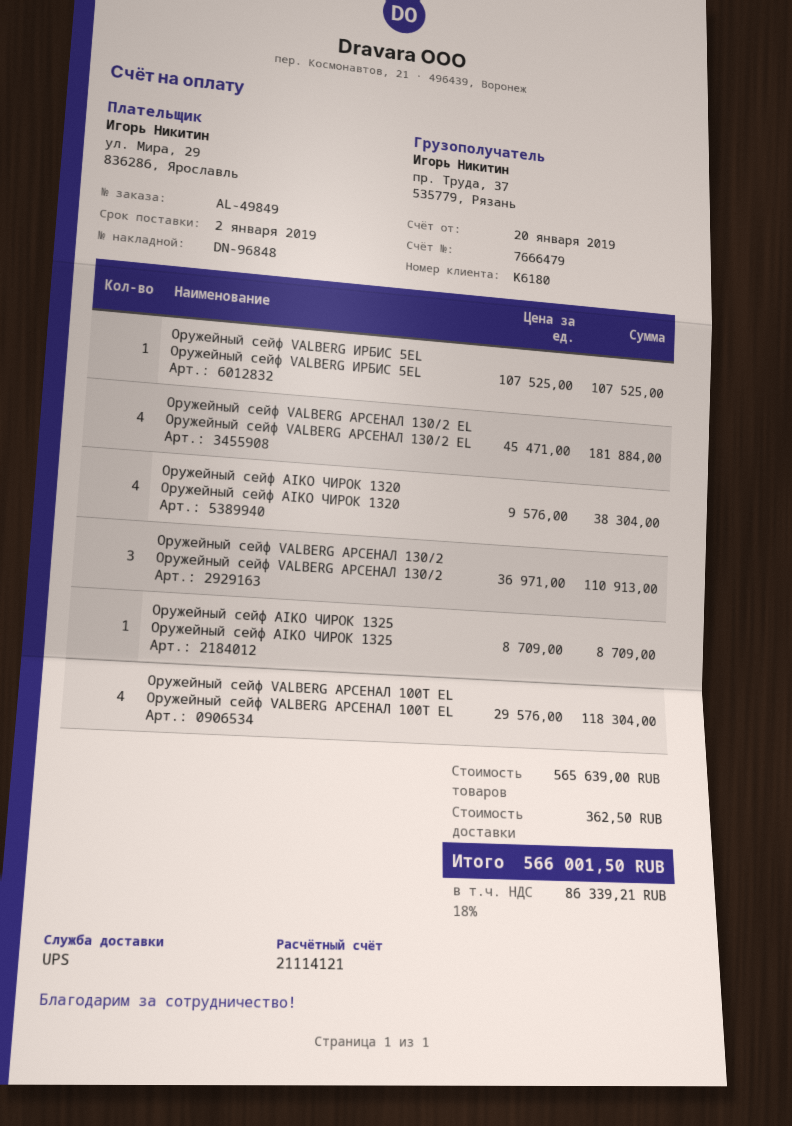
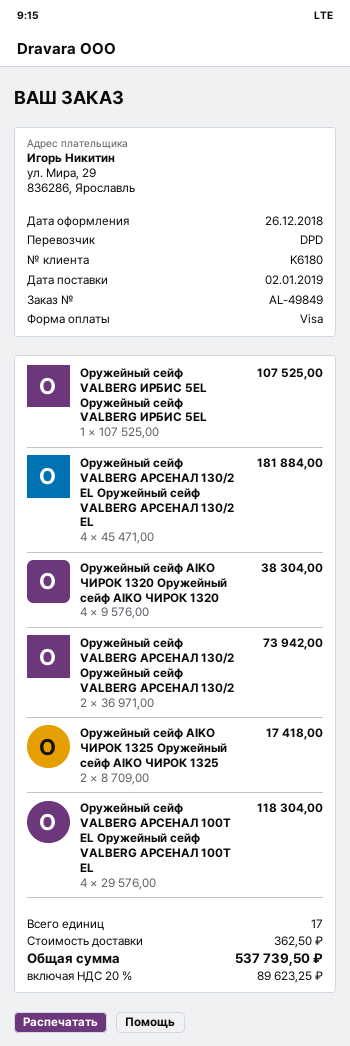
shipping method: UPS -> DPD
Оружейный сейф VALBERG АРСЕНАЛ 130/2 Оружейный сейф VALBERG АРСЕНАЛ 130/2: 3 x 36971.00 = 110913.00 -> 2 x 36971.00 = 73942.00
Оружейный сейф AIKO ЧИРОК 1325 Оружейный сейф AIKO ЧИРОК 1325: 1 x 8709.00 = 8709.00 -> 2 x 8709.00 = 17418.00
tax: 18% = 86339.21 -> 20% = 89623.25
total: 566001.50 -> 537739.50

